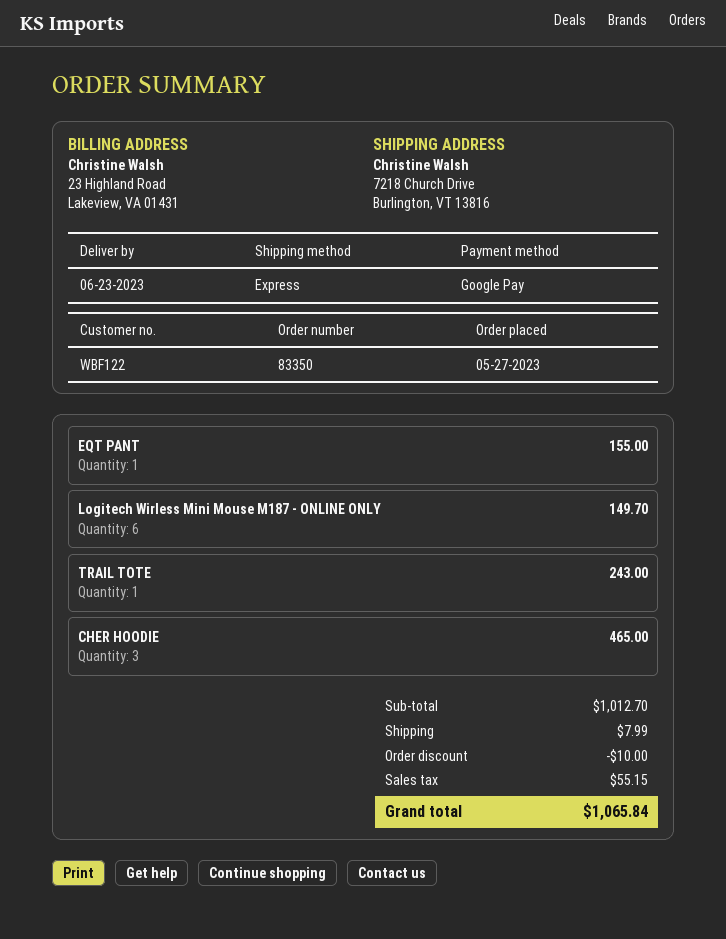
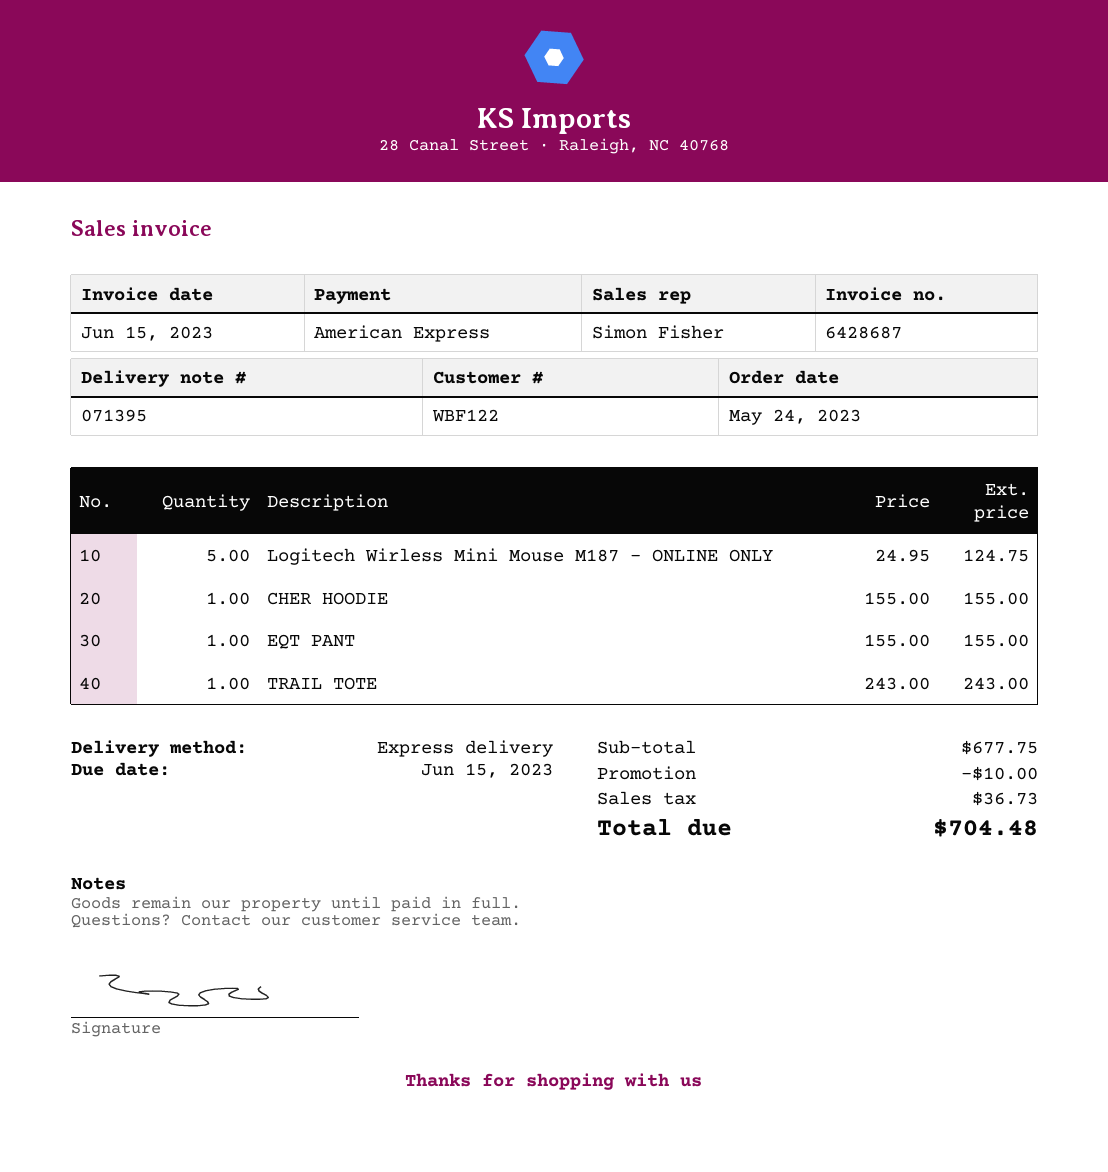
order date: 2023-05-27 -> 2023-05-24
payment method: Google Pay -> American Express
Logitech Wirless Mini Mouse M187 - ONLINE ONLY: 6 for 149.70 -> 5 for 124.75
CHER HOODIE: 3 for 465.00 -> 1 for 155.00
subtotal: 1012.70 -> 677.75
shipping: 7.99 -> none
tax: 55.15 -> 36.73
total: 1065.84 -> 704.48

